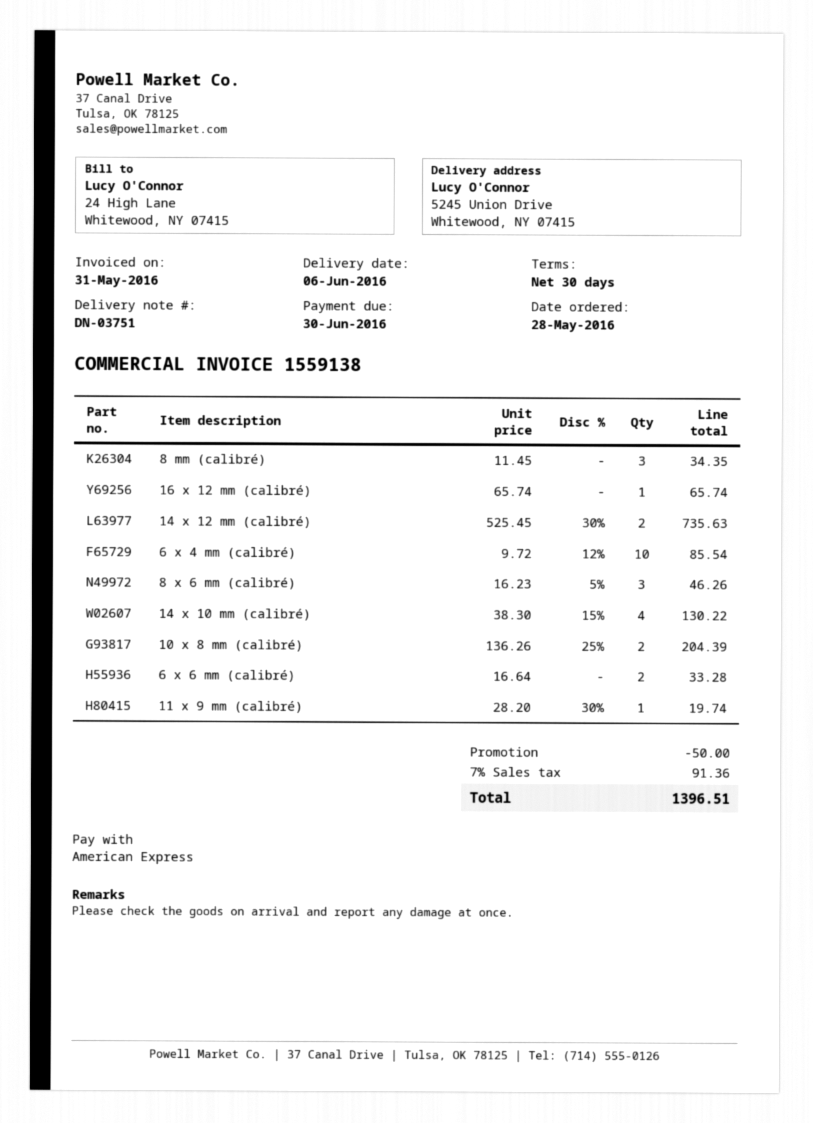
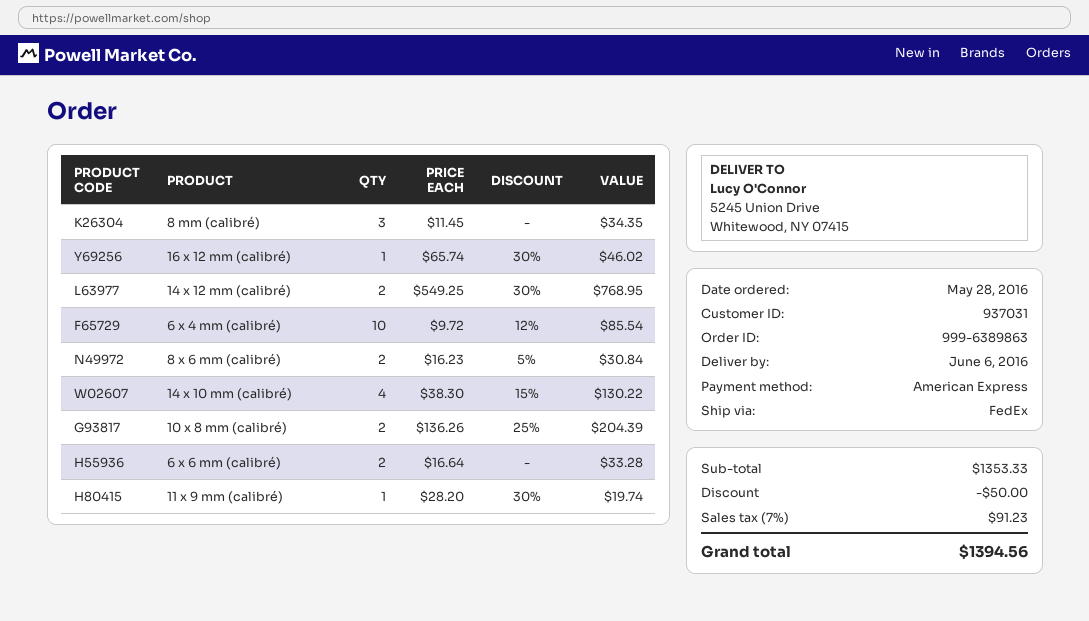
16 x 12 mm (calibré): 1 x 65.74 = 65.74 -> 1 x 65.74 - 30% = 46.02
14 x 12 mm (calibré): 2 x 525.45 - 30% = 735.63 -> 2 x 549.25 - 30% = 768.95
8 x 6 mm (calibré): 3 x 16.23 - 5% = 46.26 -> 2 x 16.23 - 5% = 30.84
tax: 7% = 91.36 -> 7% = 91.23
total: 1396.51 -> 1394.56

